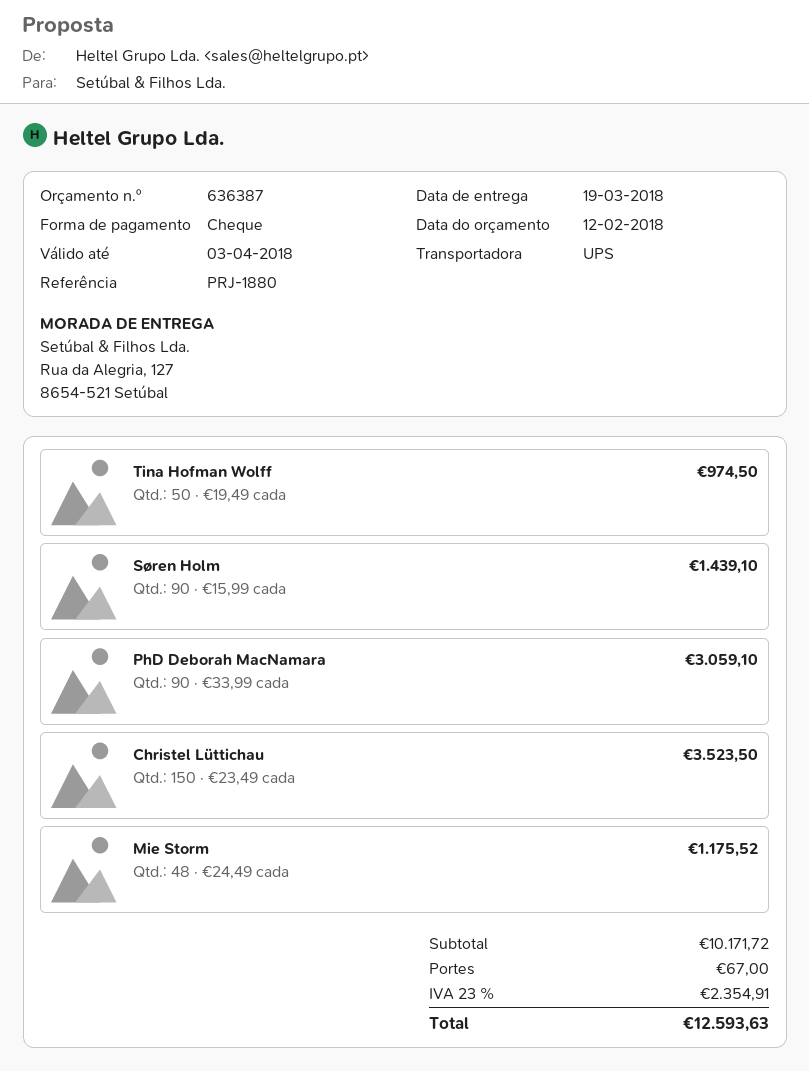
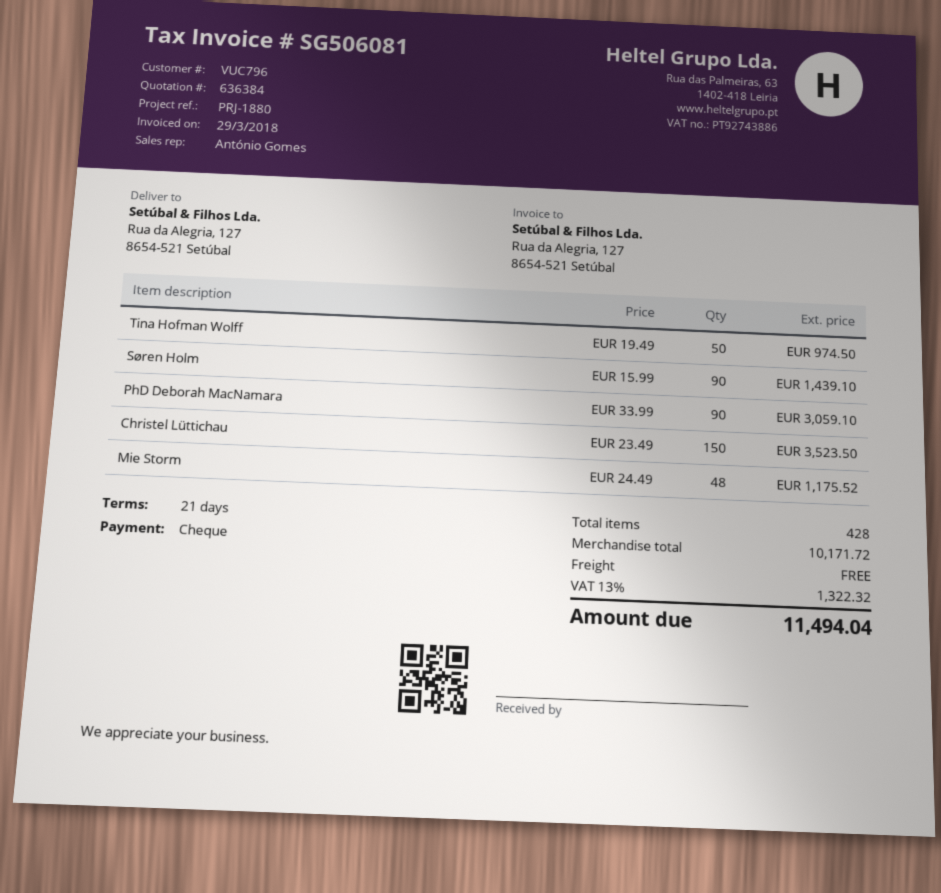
quote number: 636387 -> 636384
shipping: 67.00 -> 0.00
tax: 23% = 2354.91 -> 13% = 1322.32
total: 12593.63 -> 11494.04

